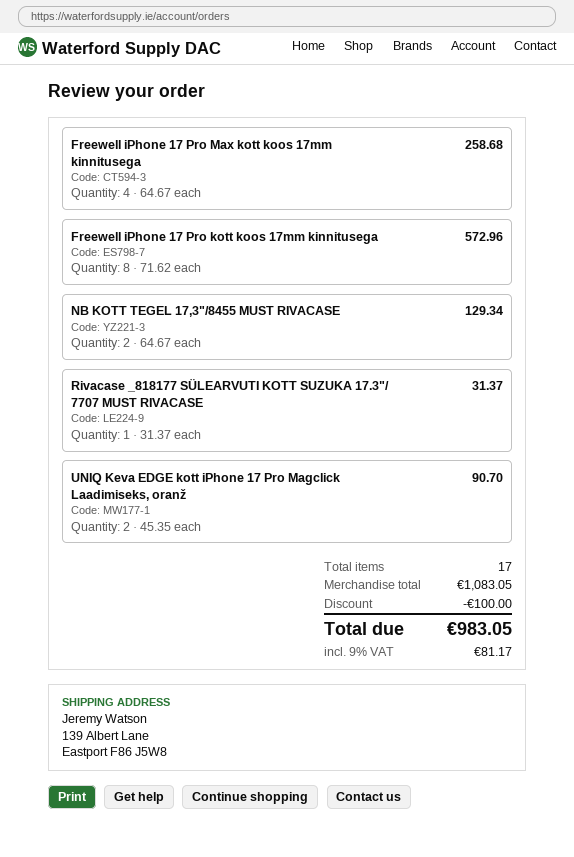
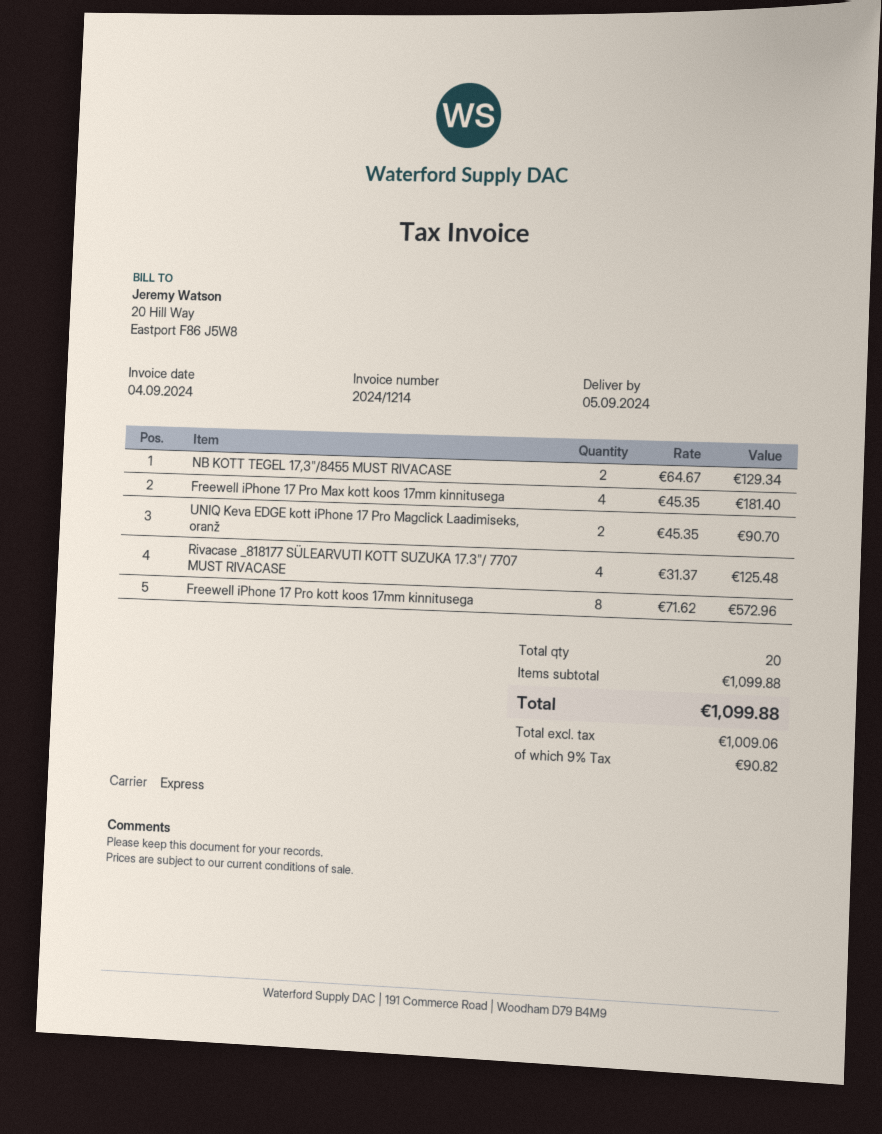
Freewell iPhone 17 Pro Max kott koos 17mm kinnitusega: 4 x 64.67 = 258.68 -> 4 x 45.35 = 181.40
Rivacase _818177 SÜLEARVUTI KOTT SUZUKA 17.3"/ 7707 MUST RIVACASE: 1 x 31.37 = 31.37 -> 4 x 31.37 = 125.48
total quantity: 17 -> 20
subtotal: 1083.05 -> 1099.88
discount: 100.00 -> none
tax: 9% = 81.17 -> 9% = 90.82
total: 983.05 -> 1099.88

